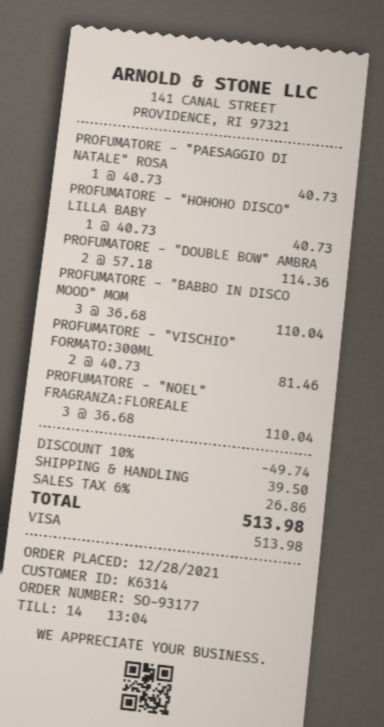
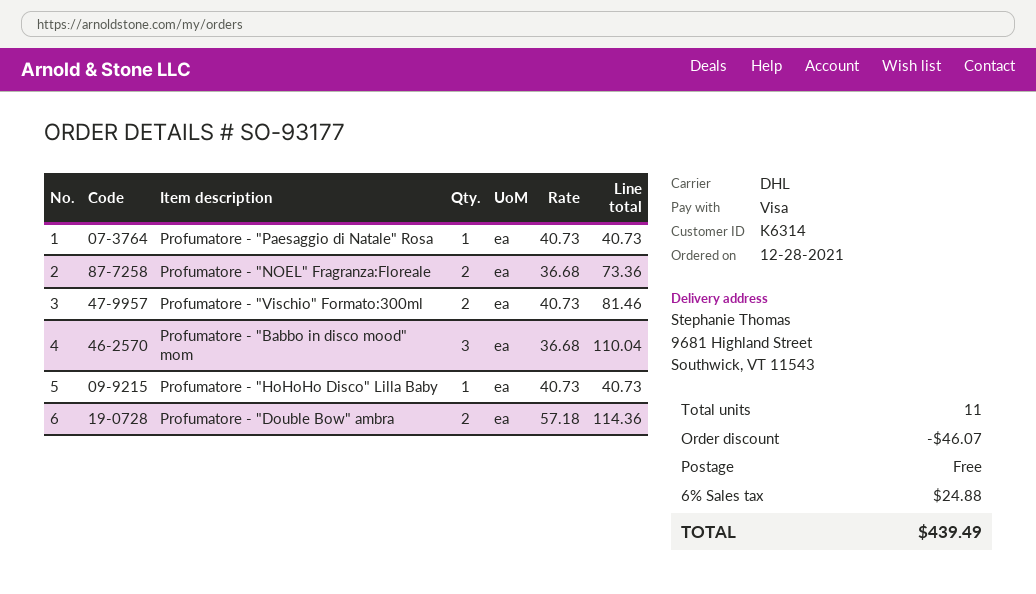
PROFUMATORE - "NOEL" FRAGRANZA:FLOREALE: 3 x 36.68 = 110.04 -> 2 x 36.68 = 73.36
discount: 49.74 -> 46.07
shipping: 39.50 -> 0.00
tax: 6% = 26.86 -> 6% = 24.88
total: 513.98 -> 439.49

